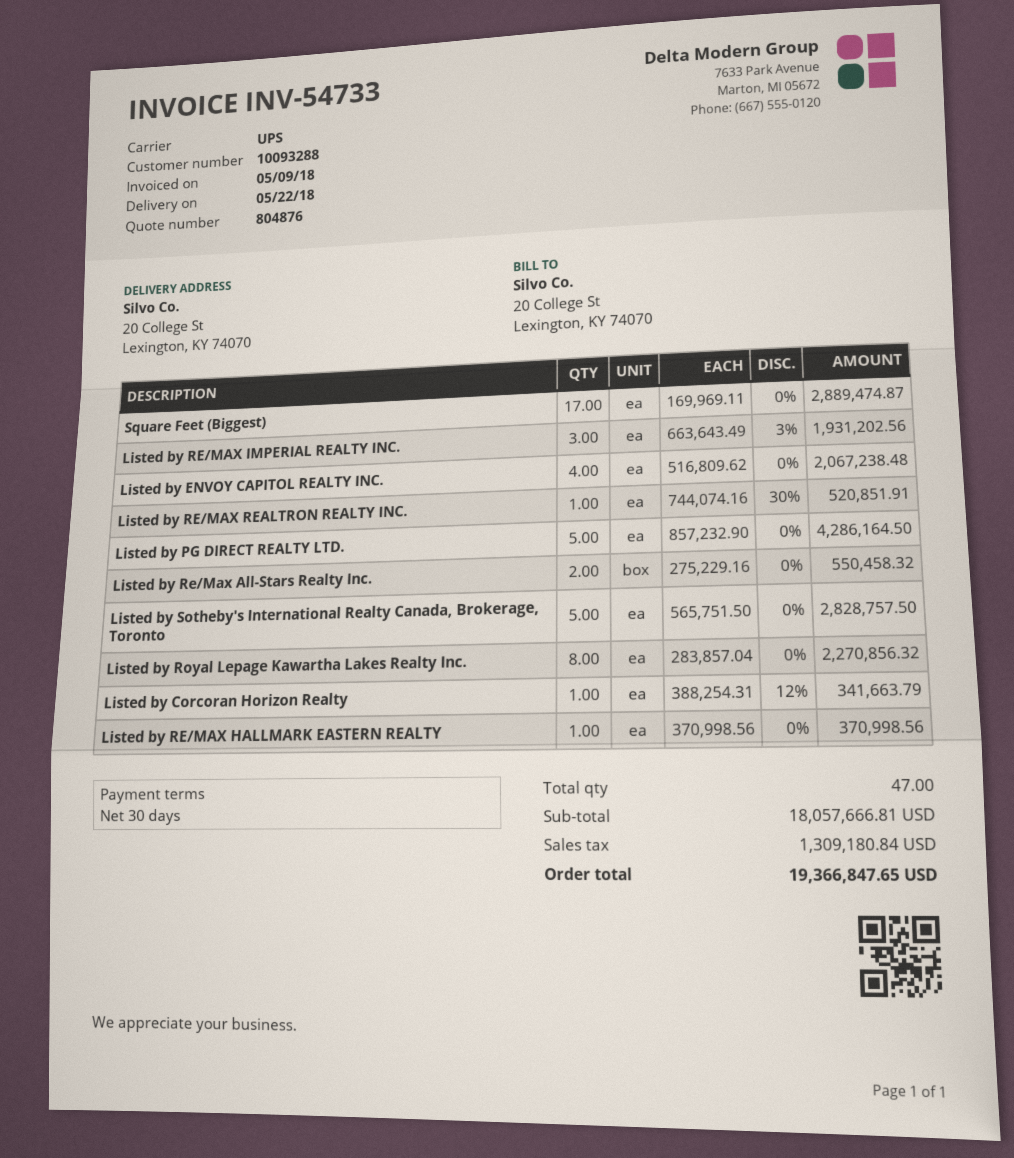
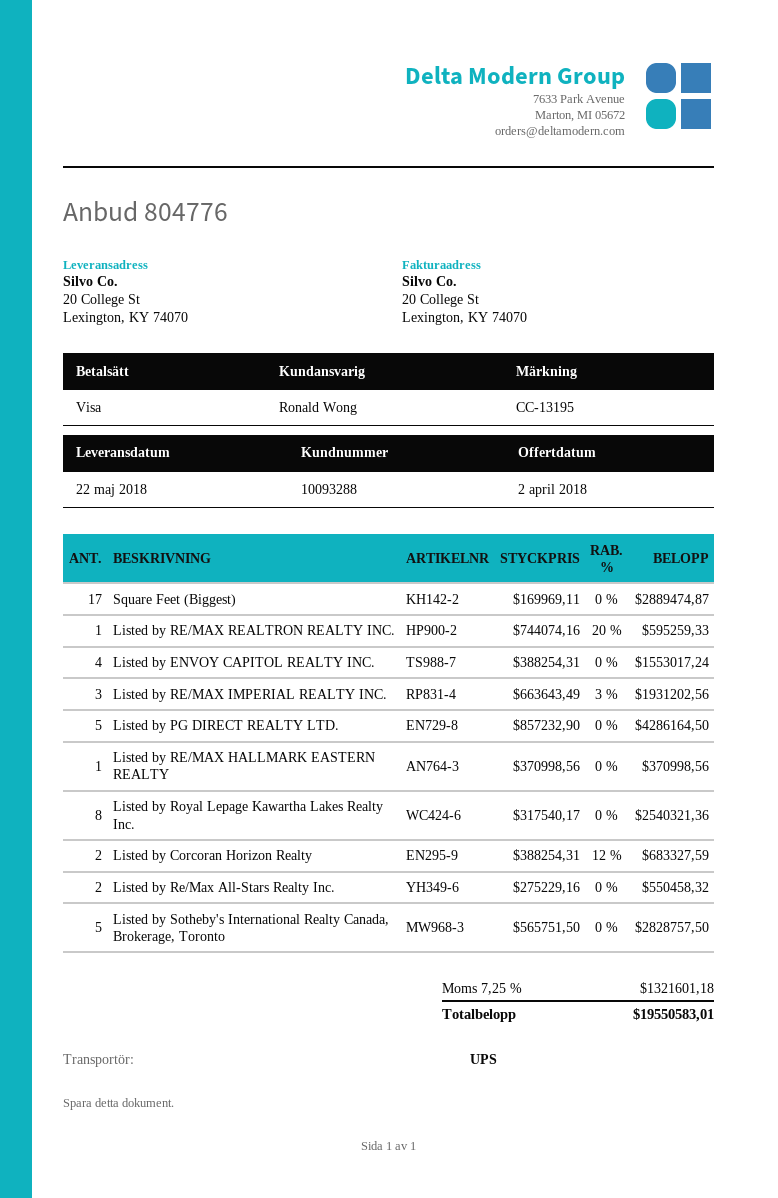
quote number: 804876 -> 804776
Listed by ENVOY CAPITOL REALTY INC.: 4 x 516809.62 = 2067238.48 -> 4 x 388254.31 = 1553017.24
Listed by RE/MAX REALTRON REALTY INC.: 1 x 744074.16 - 30% = 520851.91 -> 1 x 744074.16 - 20% = 595259.33
Listed by Royal Lepage Kawartha Lakes Realty Inc.: 8 x 283857.04 = 2270856.32 -> 8 x 317540.17 = 2540321.36
Listed by Corcoran Horizon Realty: 1 x 388254.31 - 12% = 341663.79 -> 2 x 388254.31 - 12% = 683327.59
tax: 1309180.84 -> 1321601.18
total: 19366847.65 -> 19550583.01

